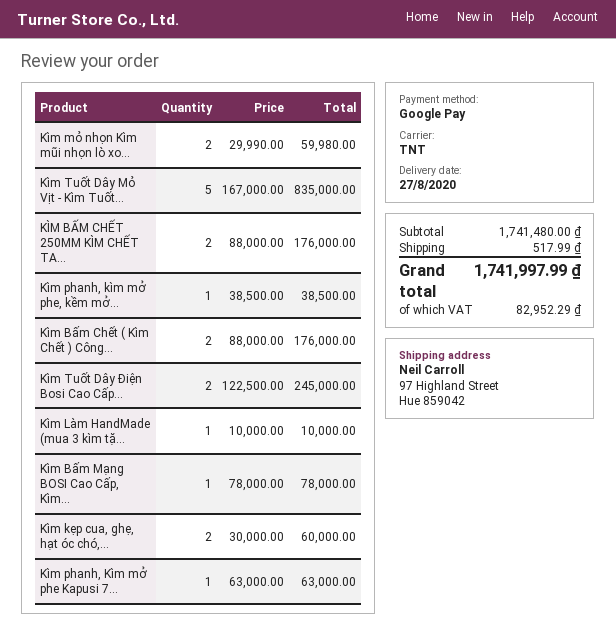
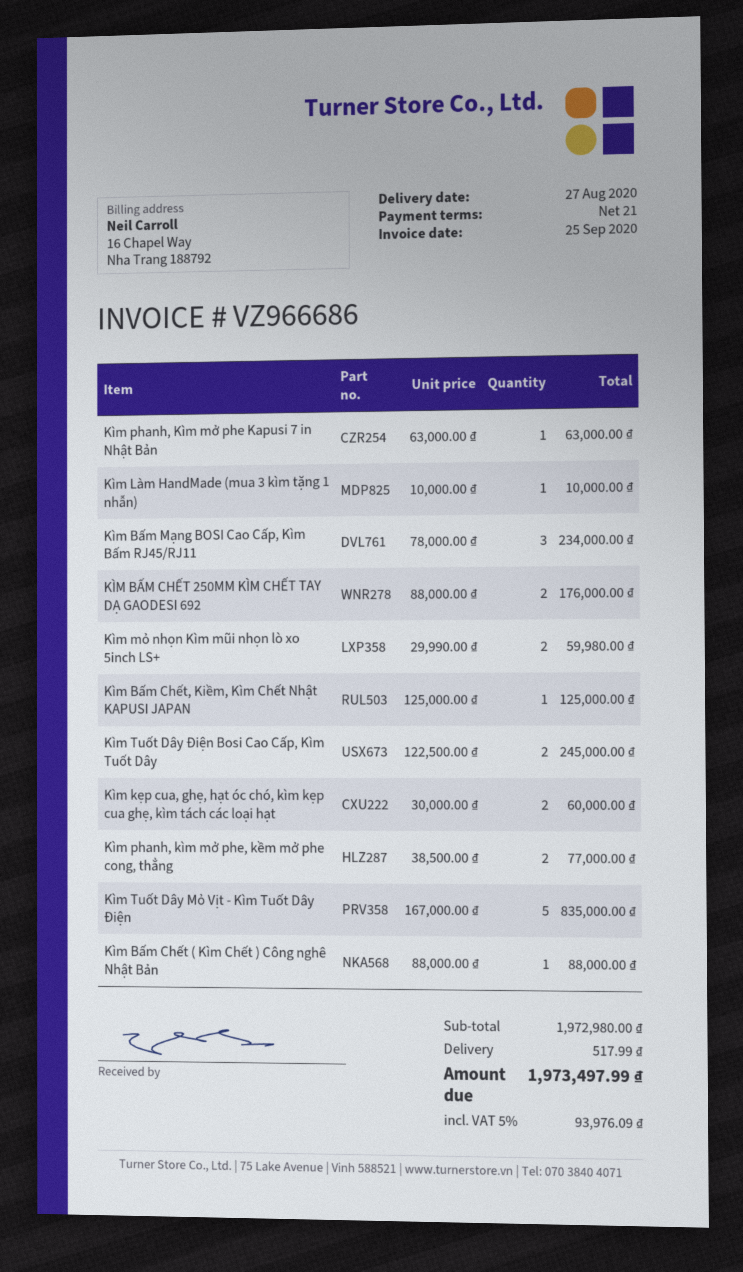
Kìm phanh, kìm mở phe, kềm mở...: 1 x 38500.00 = 38500.00 -> 2 x 38500.00 = 77000.00
Kìm Bấm Chết ( Kìm Chết ) Công...: 2 x 88000.00 = 176000.00 -> 1 x 88000.00 = 88000.00
Kìm Bấm Mạng BOSI Cao Cấp, Kìm...: 1 x 78000.00 = 78000.00 -> 3 x 78000.00 = 234000.00
Kìm Bấm Chết, Kiềm, Kìm Chết Nhật KAPUSI JAPAN: none -> 1 x 125000.00 = 125000.00
subtotal: 1741480.00 -> 1972980.00
tax: 82952.29 -> 93976.09
total: 1741997.99 -> 1973497.99

